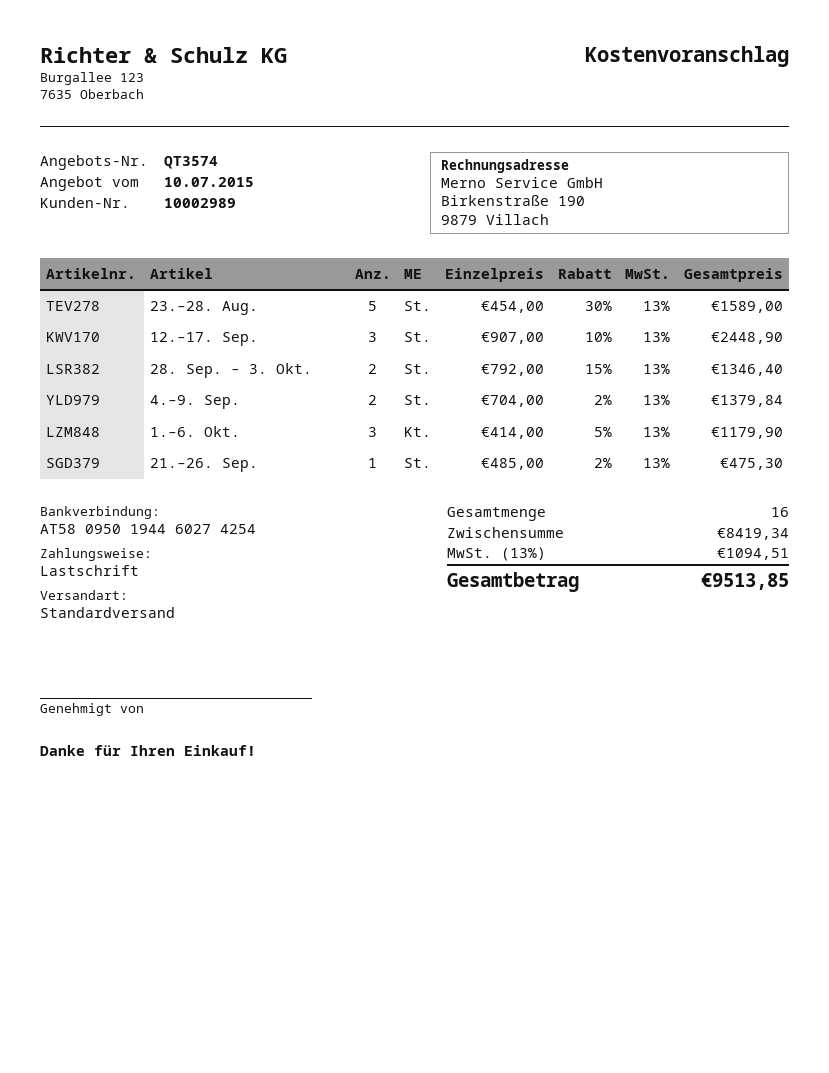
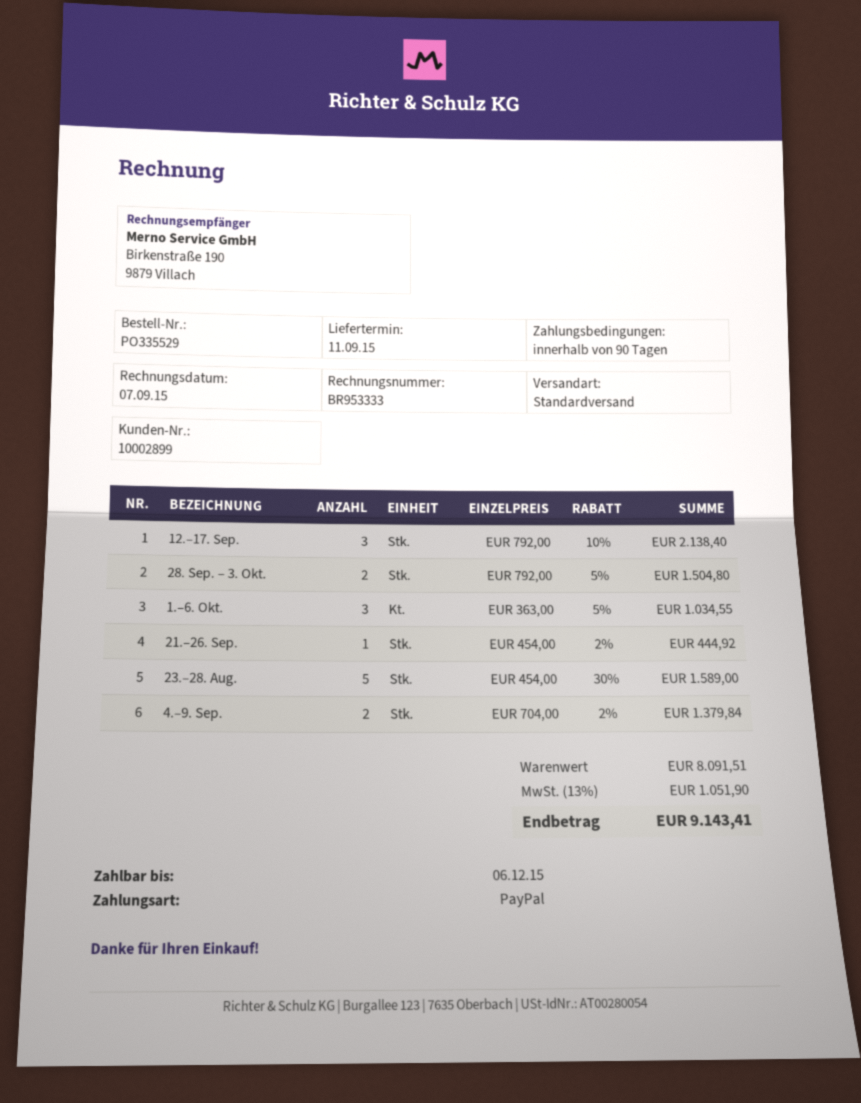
customer number: 10002989 -> 10002899
payment method: direct debit -> PayPal
12.–17. Sep.: 3 x 907.00 - 10% = 2448.90 -> 3 x 792.00 - 10% = 2138.40
28. Sep. – 3. Okt.: 2 x 792.00 - 15% = 1346.40 -> 2 x 792.00 - 5% = 1504.80
1.–6. Okt.: 3 x 414.00 - 5% = 1179.90 -> 3 x 363.00 - 5% = 1034.55
21.–26. Sep.: 1 x 485.00 - 2% = 475.30 -> 1 x 454.00 - 2% = 444.92
subtotal: 8419.34 -> 8091.51
tax: 13% = 1094.51 -> 13% = 1051.90
total: 9513.85 -> 9143.41

